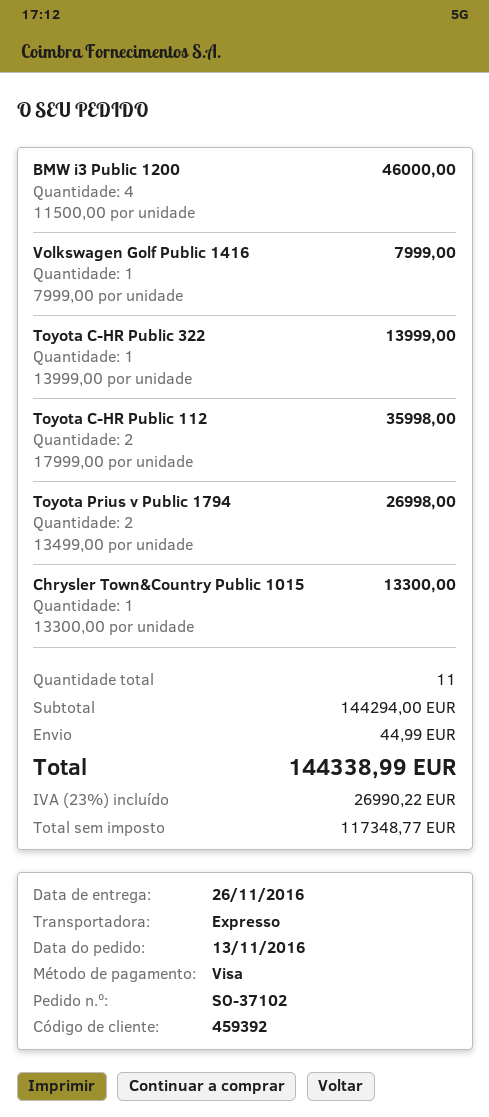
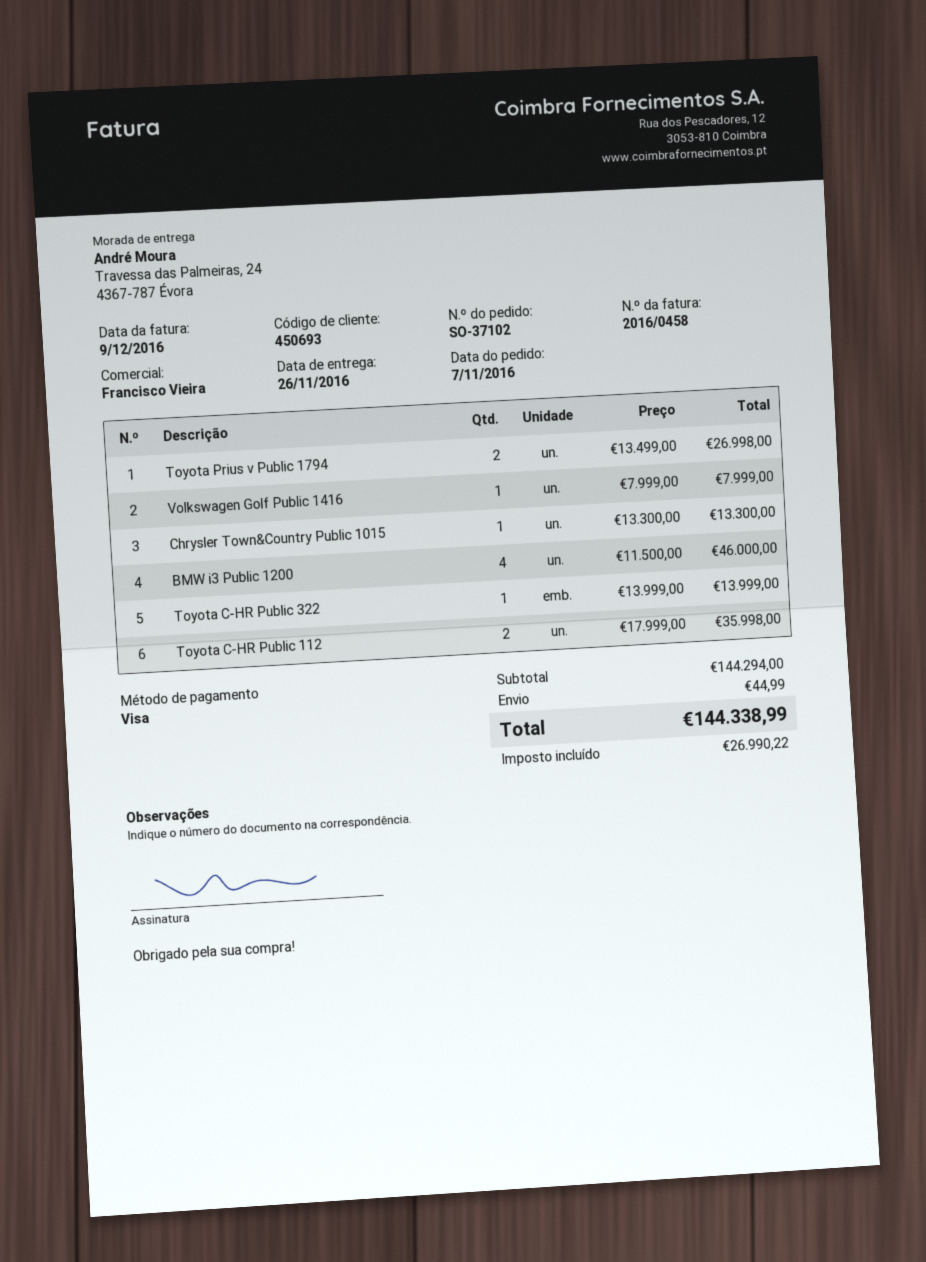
order date: 2016-11-13 -> 2016-11-07
customer number: 459392 -> 450693

